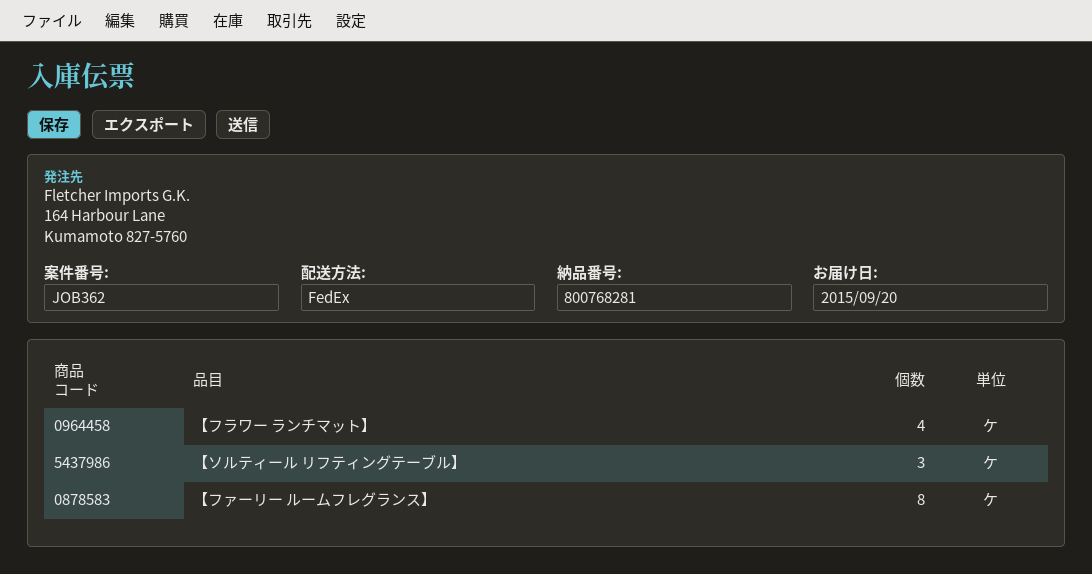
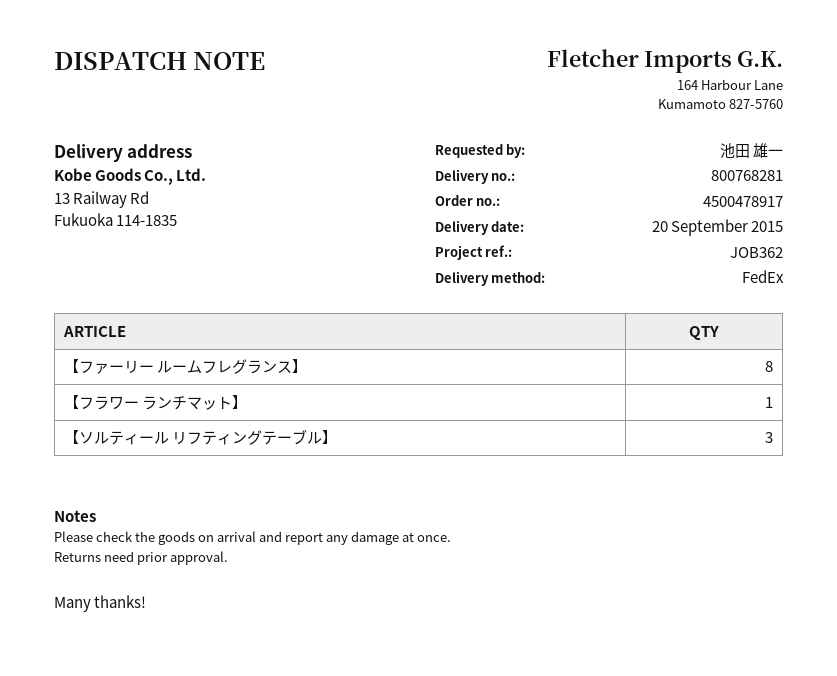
【フラワー ランチマット】: 4 -> 1

